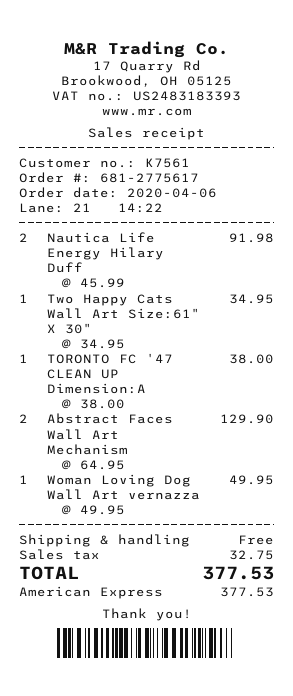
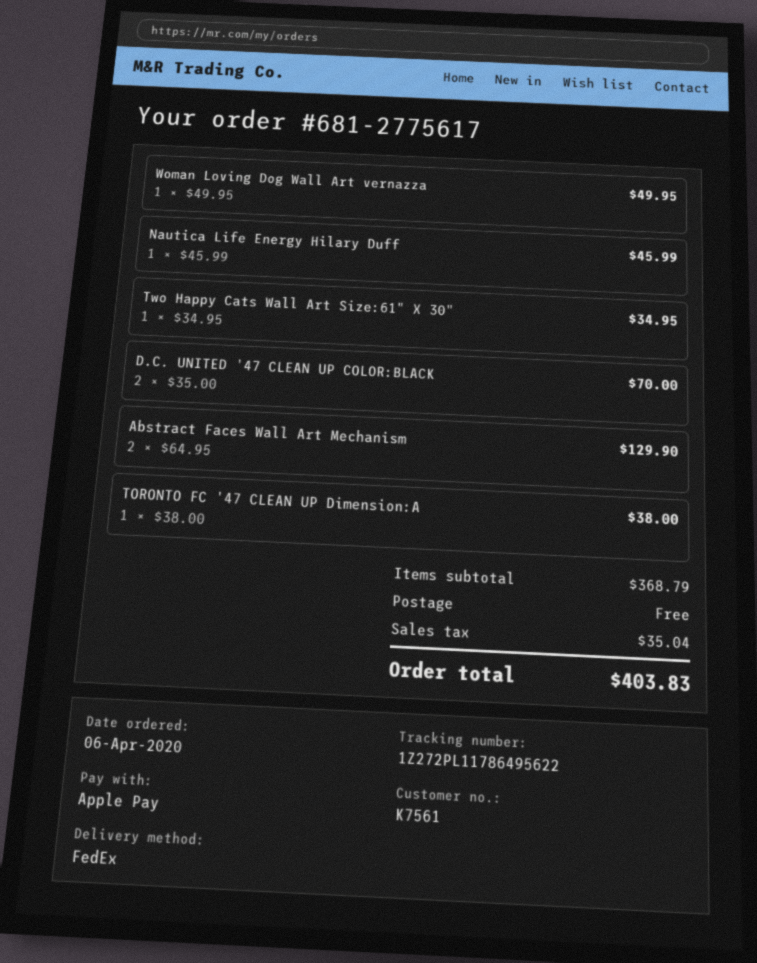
payment method: American Express -> Apple Pay
Nautica Life Energy Hilary Duff: 2 x 45.99 = 91.98 -> 1 x 45.99 = 45.99
D.C. UNITED '47 CLEAN UP COLOR:BLACK: none -> 2 x 35.00 = 70.00
tax: 32.75 -> 35.04
total: 377.53 -> 403.83

